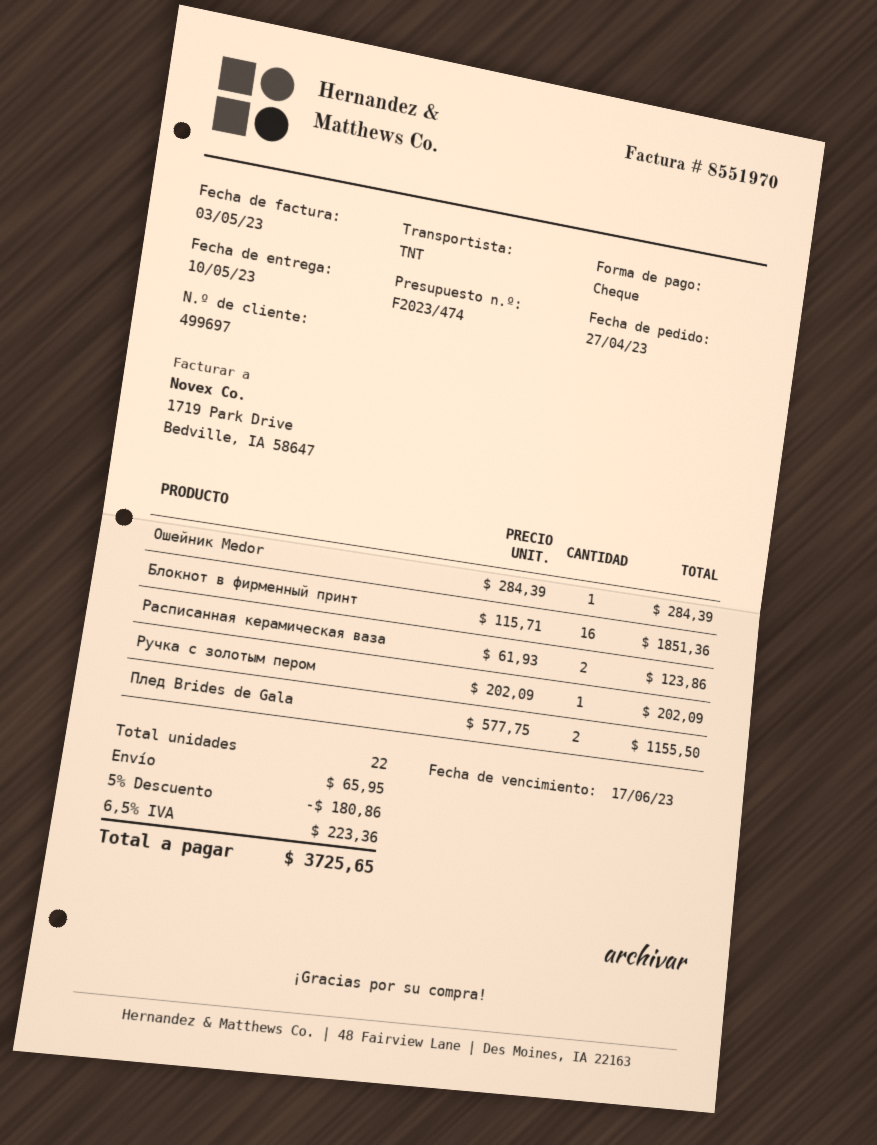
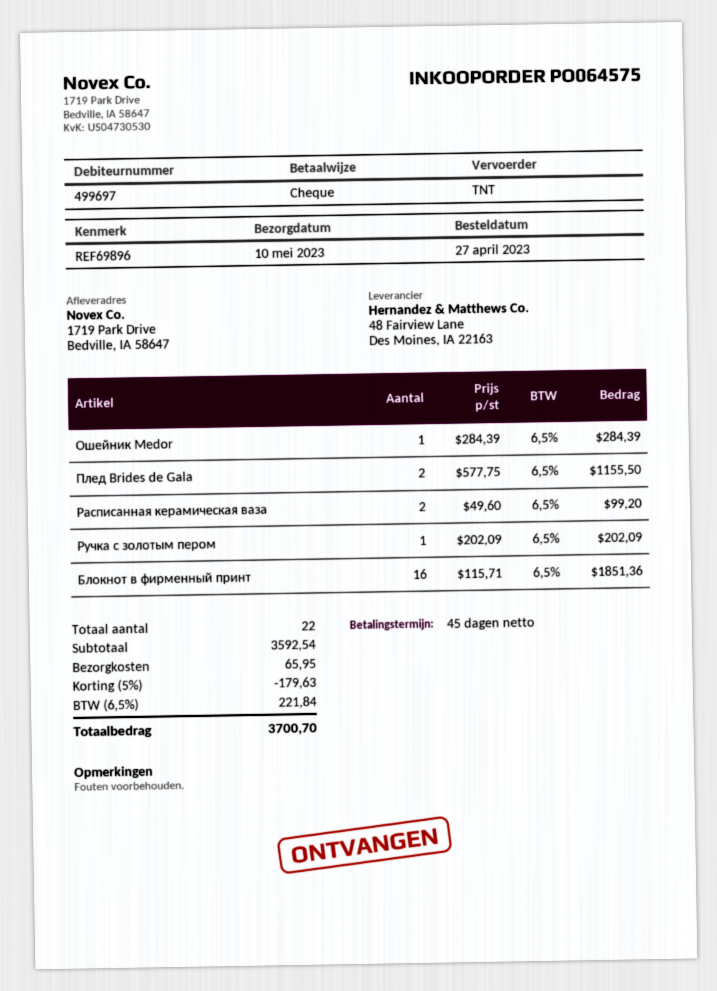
Расписанная керамическая ваза: 2 x 61.93 = 123.86 -> 2 x 49.60 = 99.20
discount: 5% = 180.86 -> 5% = 179.63
tax: 6.5% = 223.36 -> 6.5% = 221.84
total: 3725.65 -> 3700.70

